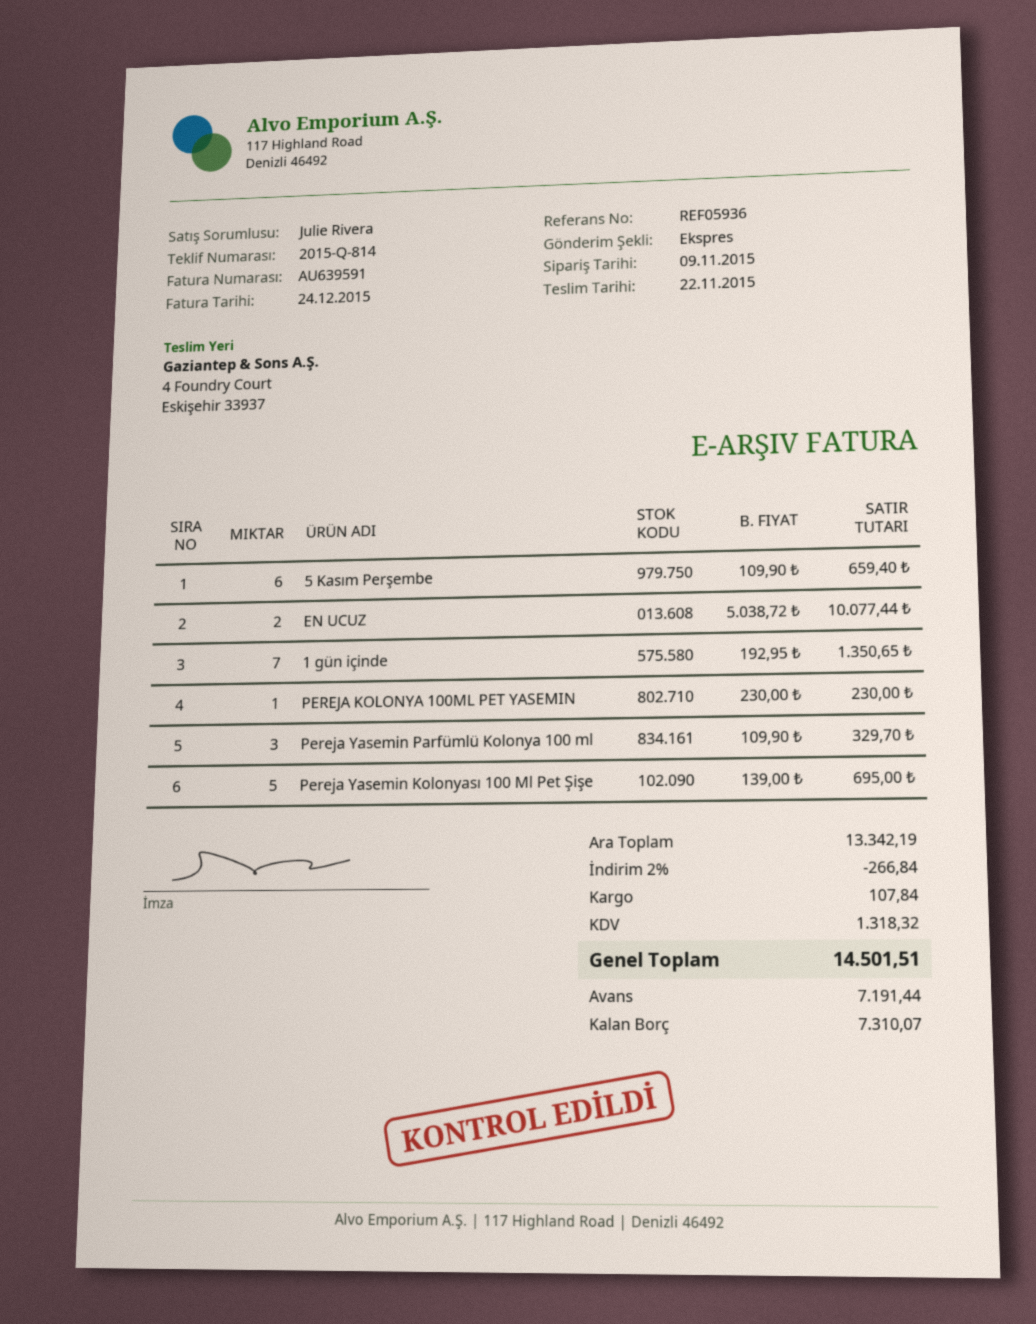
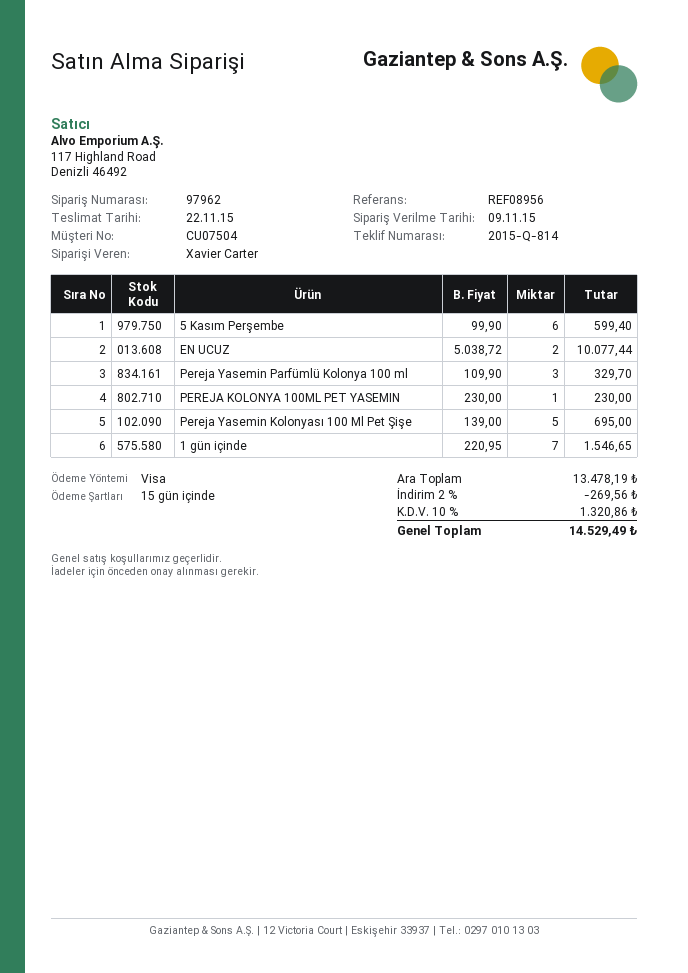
reference: REF05936 -> REF08956
5 Kasım Perşembe: 6 x 109.90 = 659.40 -> 6 x 99.90 = 599.40
1 gün içinde: 7 x 192.95 = 1350.65 -> 7 x 220.95 = 1546.65
subtotal: 13342.19 -> 13478.19
discount: 2% = 266.84 -> 2% = 269.56
shipping: 107.84 -> none
tax: 1318.32 -> 1320.86
total: 14501.51 -> 14529.49

